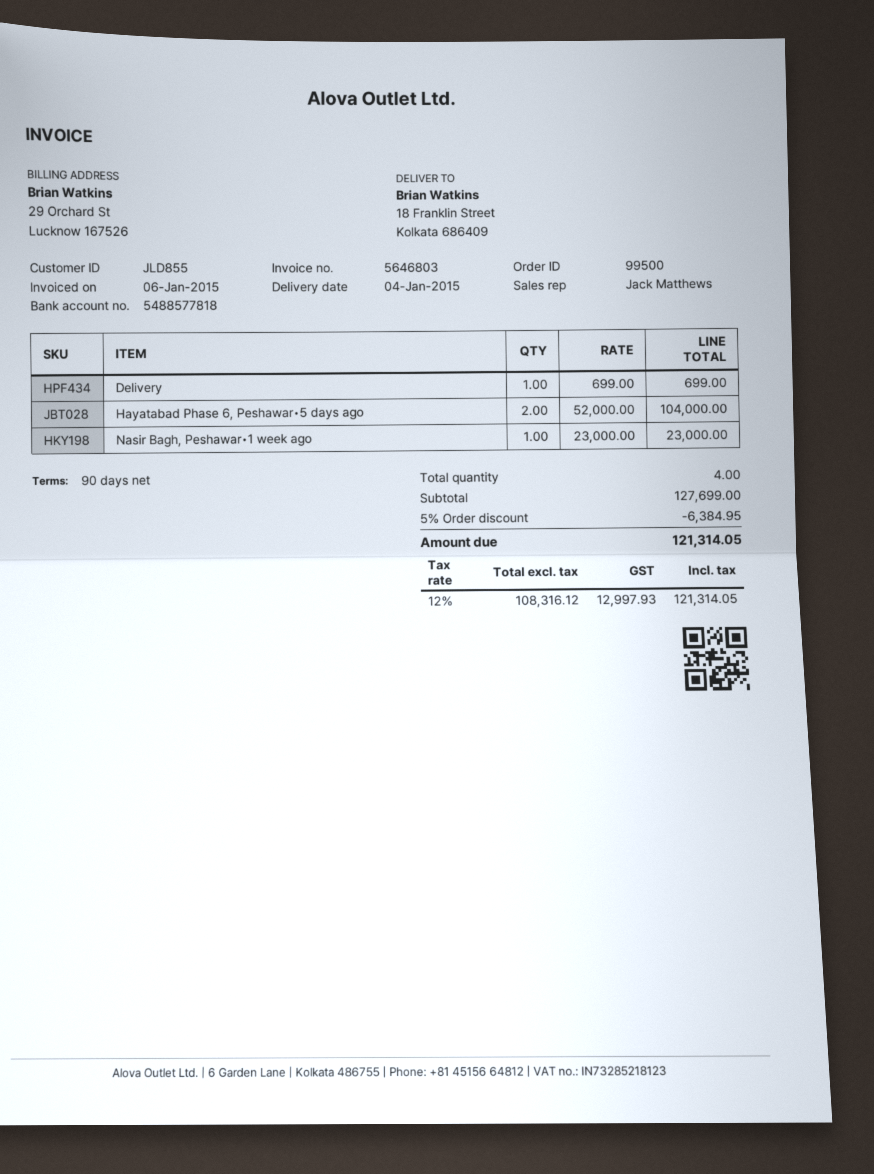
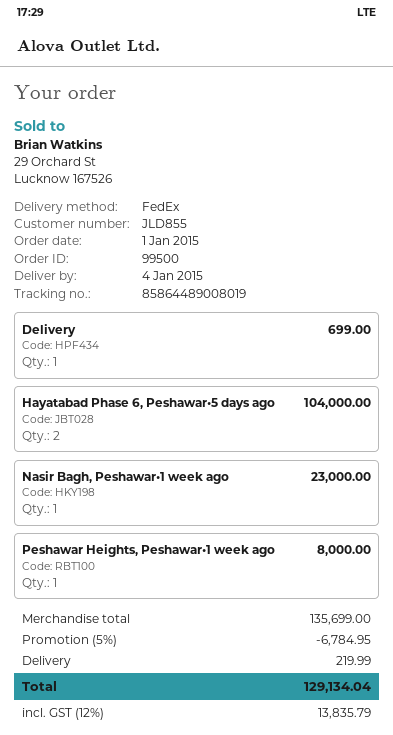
Peshawar Heights, Peshawar•1 week ago: none -> 1 for 8000.00
subtotal: 127699.00 -> 135699.00
discount: 5% = 6384.95 -> 5% = 6784.95
shipping: none -> 219.99
tax: 12% = 12997.93 -> 12% = 13835.79
total: 121314.05 -> 129134.04

